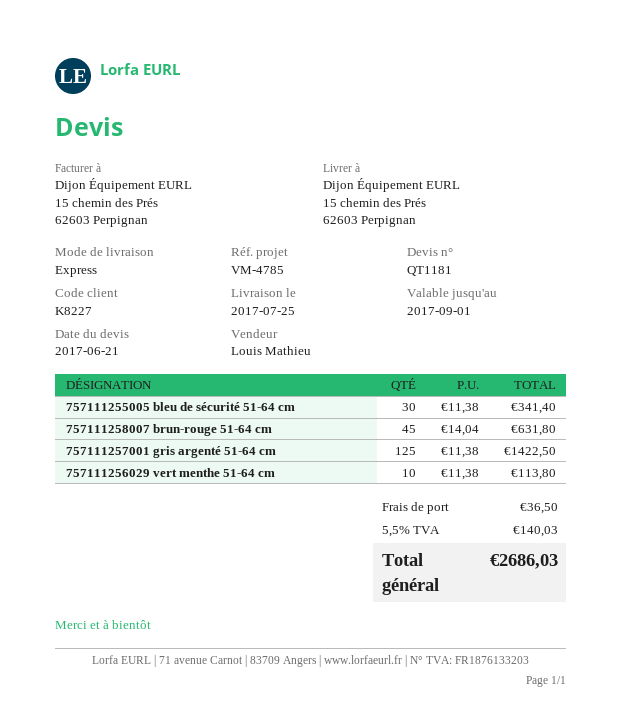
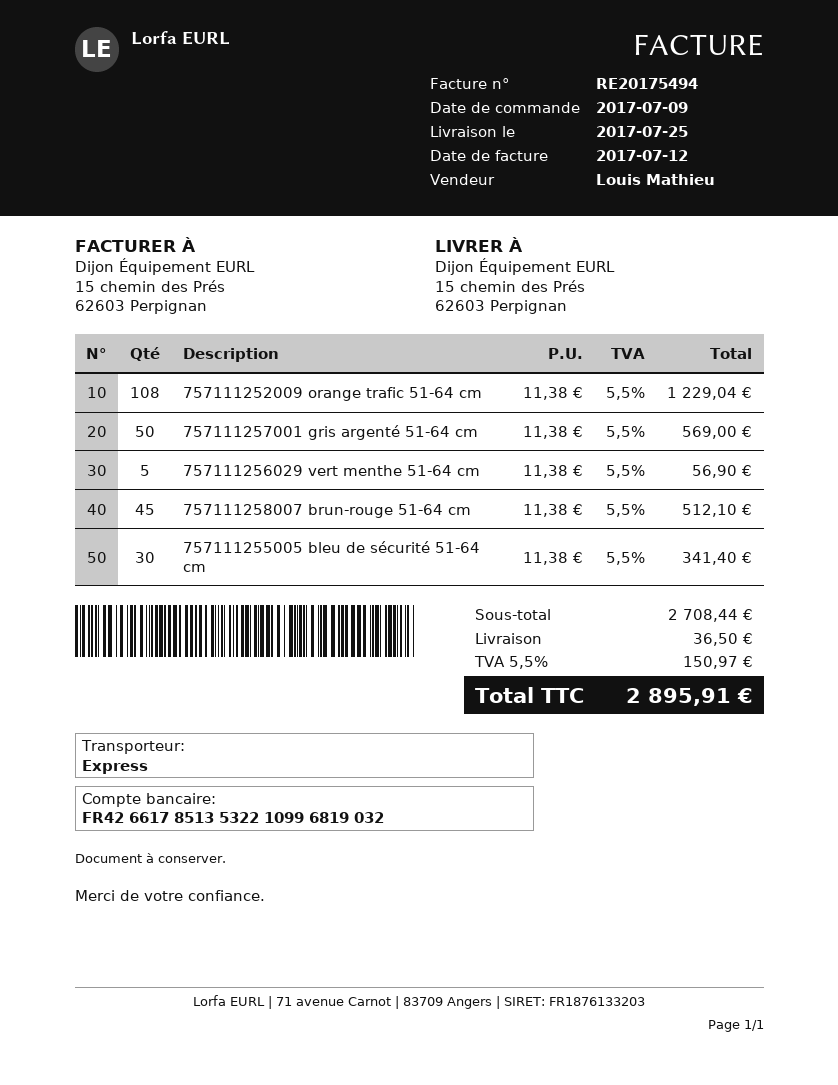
757111258007 brun-rouge 51-64 cm: 45 x 14.04 = 631.80 -> 45 x 11.38 = 512.10
757111257001 gris argenté 51-64 cm: 125 x 11.38 = 1422.50 -> 50 x 11.38 = 569.00
757111256029 vert menthe 51-64 cm: 10 x 11.38 = 113.80 -> 5 x 11.38 = 56.90
757111252009 orange trafic 51-64 cm: none -> 108 x 11.38 = 1229.04
tax: 5.5% = 140.03 -> 5.5% = 150.97
total: 2686.03 -> 2895.91

